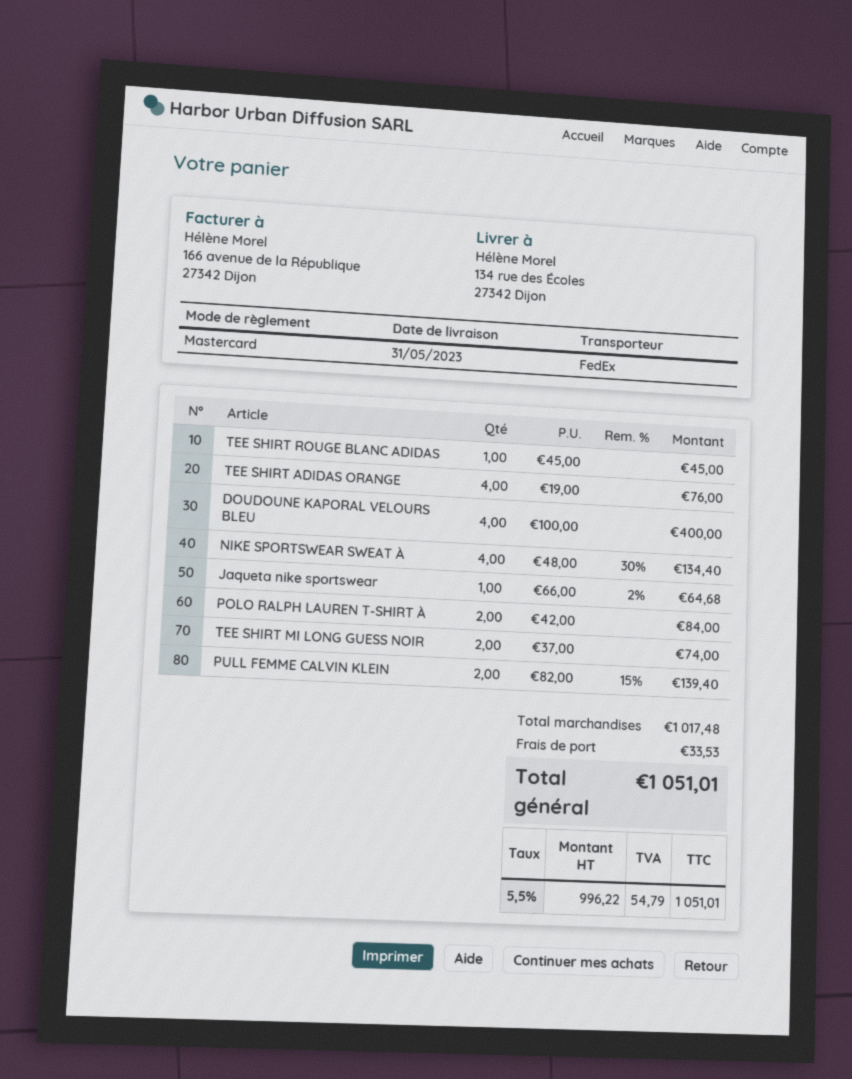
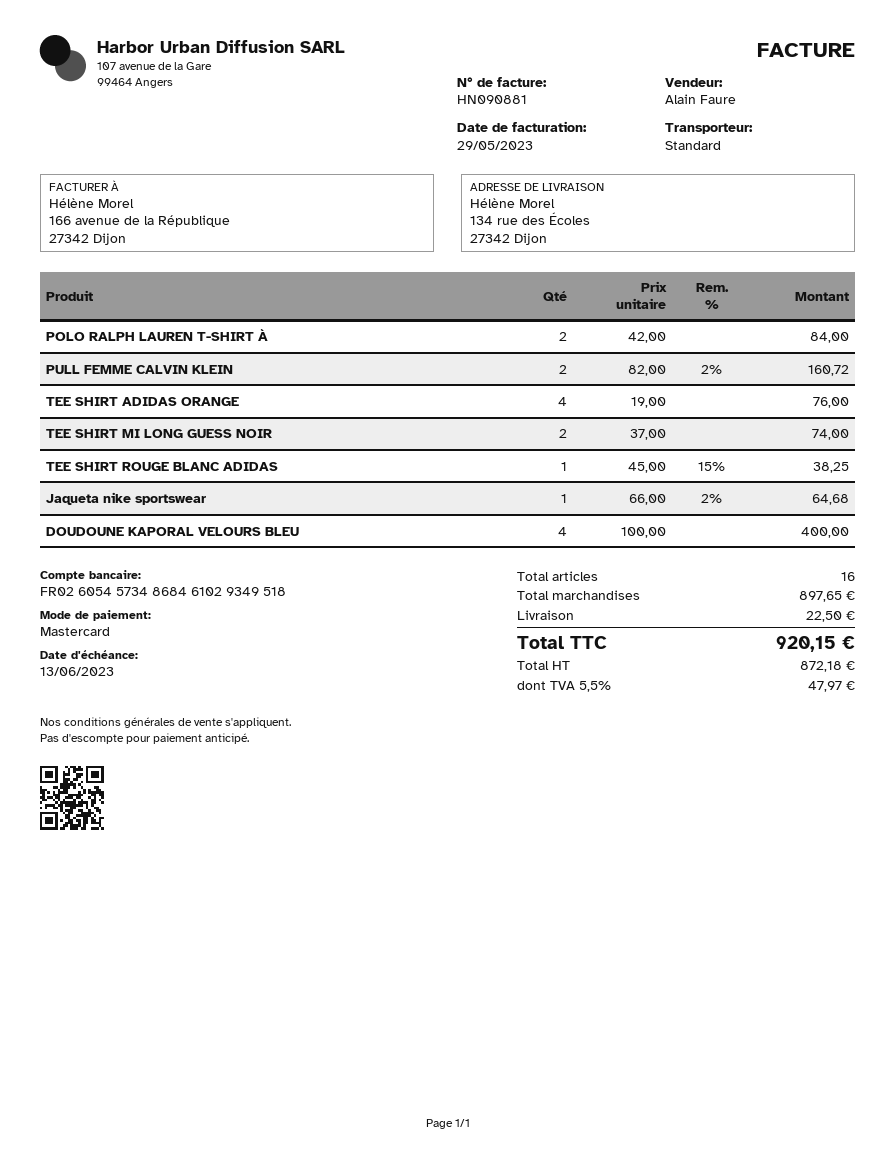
shipping method: FedEx -> standard
TEE SHIRT ROUGE BLANC ADIDAS: 1 x 45.00 = 45.00 -> 1 x 45.00 - 15% = 38.25
NIKE SPORTSWEAR SWEAT À: 4 x 48.00 - 30% = 134.40 -> none
PULL FEMME CALVIN KLEIN: 2 x 82.00 - 15% = 139.40 -> 2 x 82.00 - 2% = 160.72
subtotal: 1017.48 -> 897.65
shipping: 33.53 -> 22.50
net: 996.22 -> 872.18
tax: 5.5% = 54.79 -> 5.5% = 47.97
total: 1051.01 -> 920.15

